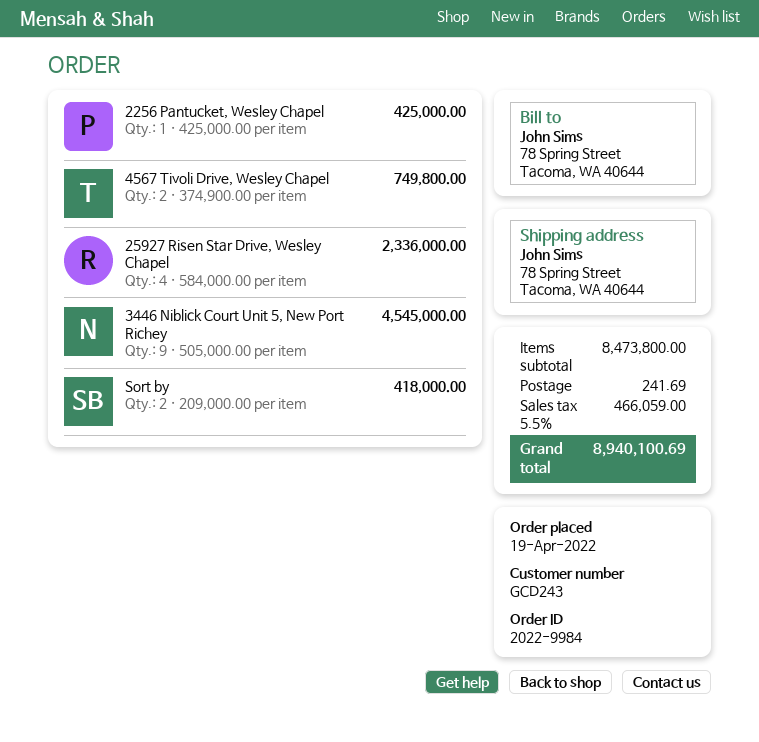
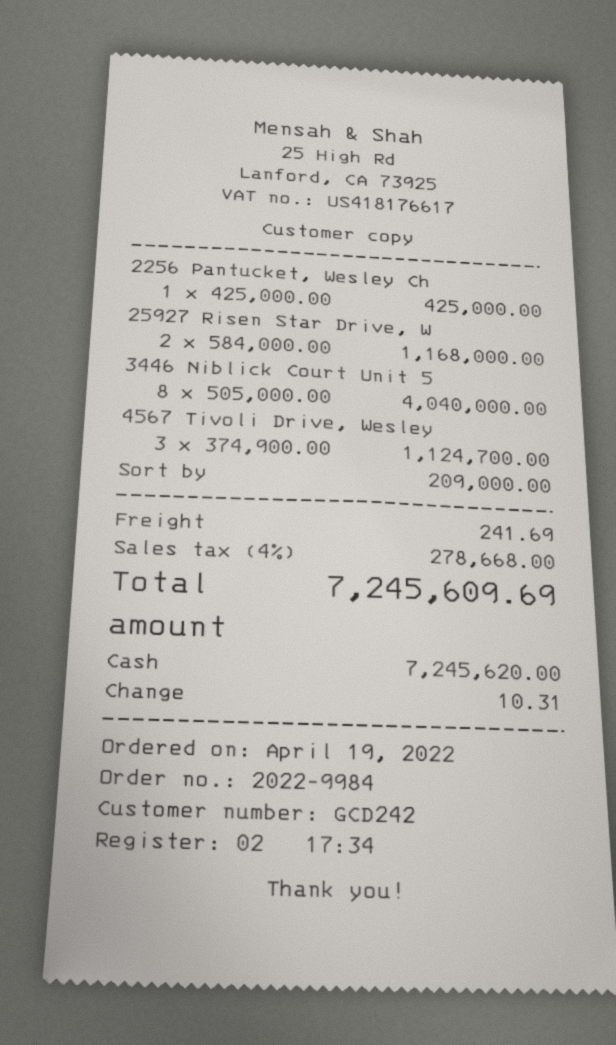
customer number: GCD243 -> GCD242
4567 Tivoli Drive, Wesley Chapel: 2 x 374900.00 = 749800.00 -> 3 x 374900.00 = 1124700.00
25927 Risen Star Drive, Wesley Chapel: 4 x 584000.00 = 2336000.00 -> 2 x 584000.00 = 1168000.00
3446 Niblick Court Unit 5, New Port Richey: 9 x 505000.00 = 4545000.00 -> 8 x 505000.00 = 4040000.00
Sort by: 2 x 209000.00 = 418000.00 -> 1 x 209000.00 = 209000.00
tax: 5.5% = 466059.00 -> 4% = 278668.00
total: 8940100.69 -> 7245609.69

